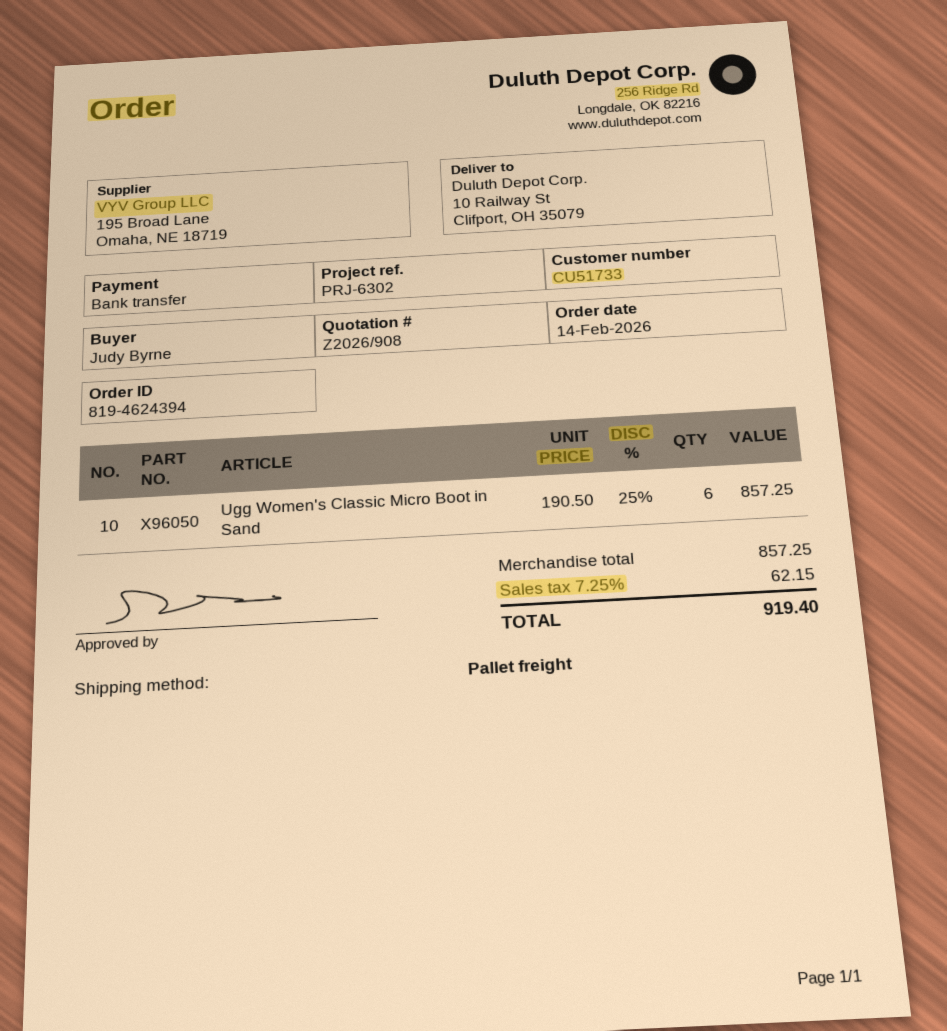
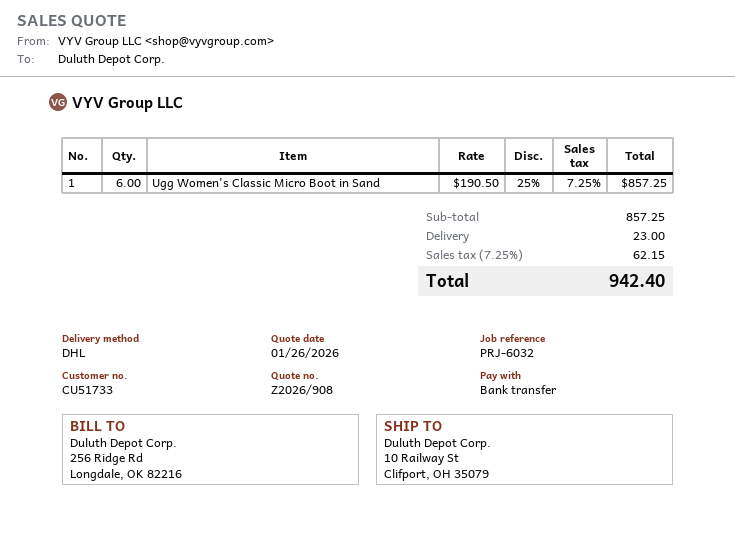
reference: PRJ-6302 -> PRJ-6032
shipping method: pallet freight -> DHL
shipping: none -> 23.00
total: 919.40 -> 942.40

